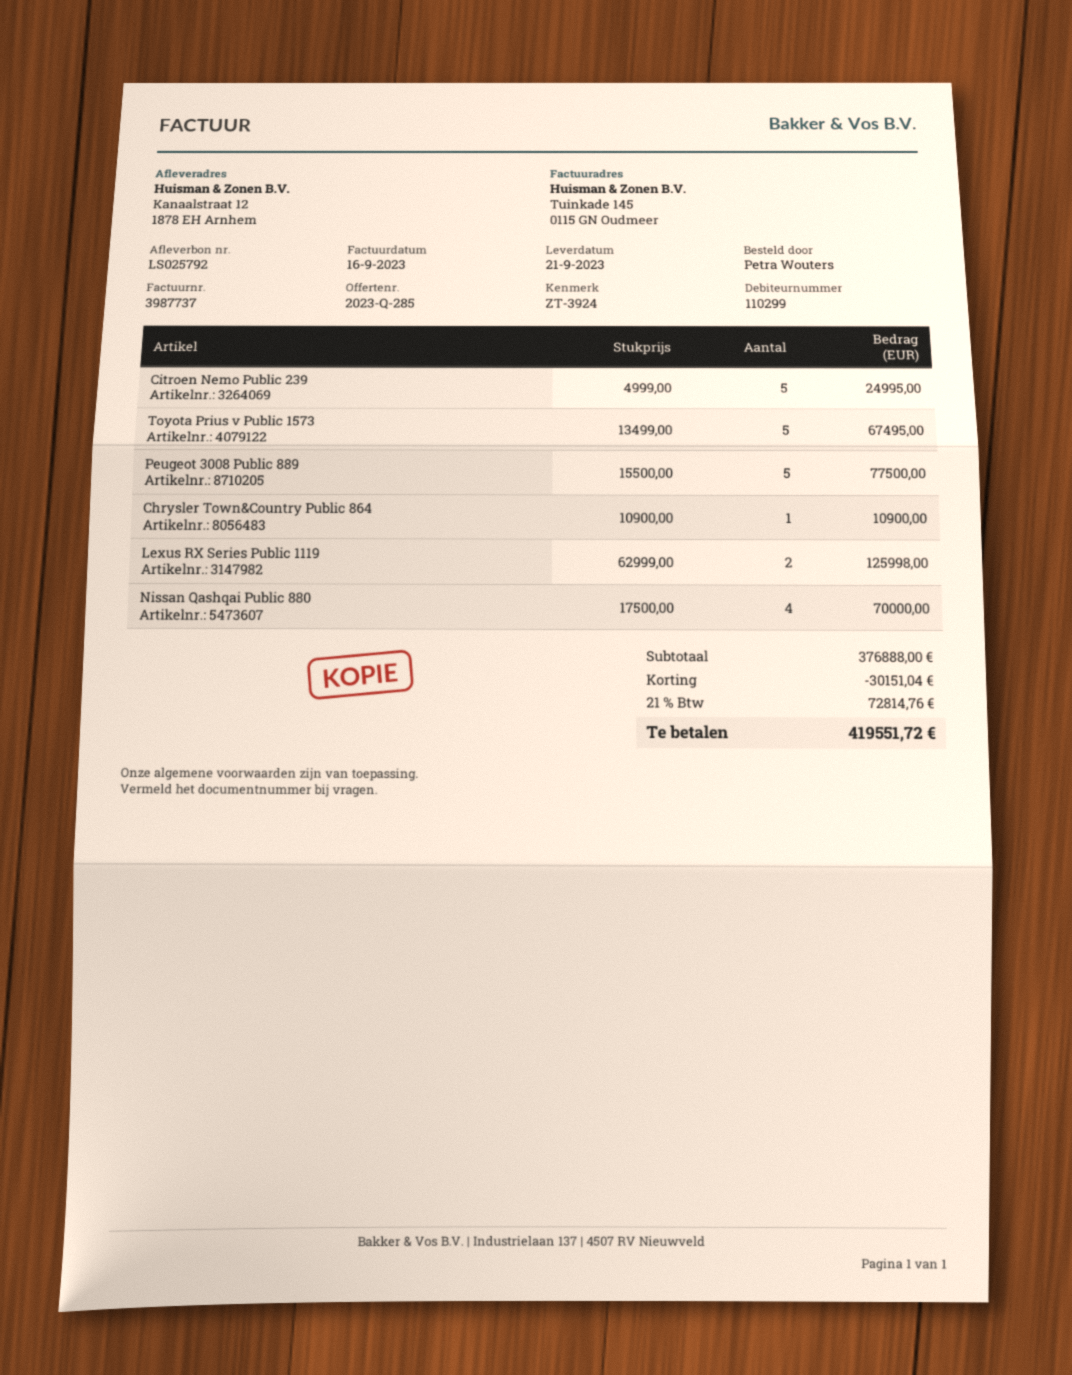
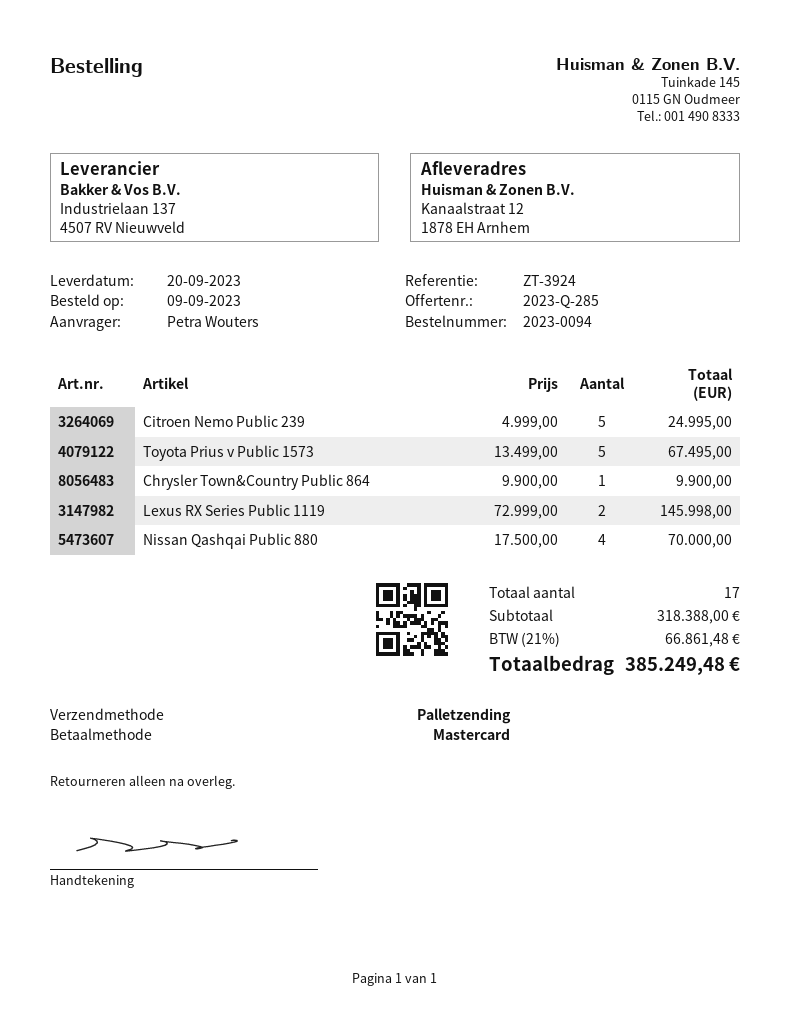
delivery date: 2023-09-21 -> 2023-09-20
Peugeot 3008 Public 889: 5 x 15500.00 = 77500.00 -> none
Chrysler Town&Country Public 864: 1 x 10900.00 = 10900.00 -> 1 x 9900.00 = 9900.00
Lexus RX Series Public 1119: 2 x 62999.00 = 125998.00 -> 2 x 72999.00 = 145998.00
subtotal: 376888.00 -> 318388.00
discount: 30151.04 -> none
tax: 21% = 72814.76 -> 21% = 66861.48
total: 419551.72 -> 385249.48

